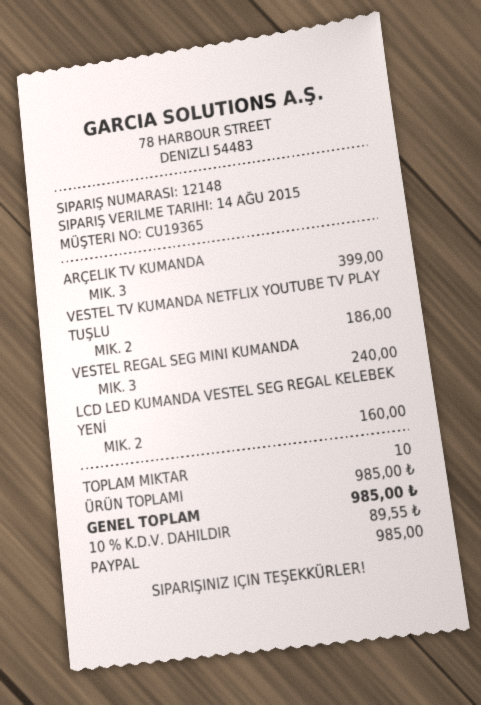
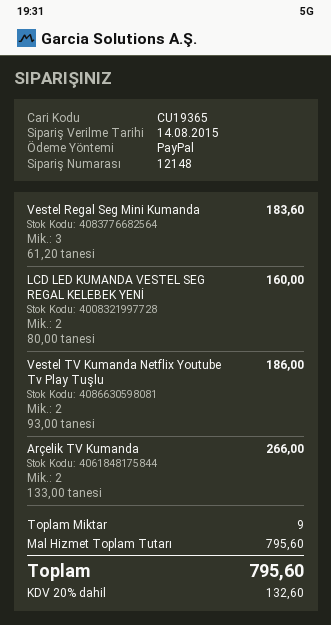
ARÇELIK TV KUMANDA: 3 for 399.00 -> 2 for 266.00
VESTEL REGAL SEG MINI KUMANDA: 3 for 240.00 -> 3 for 183.60
total quantity: 10 -> 9
subtotal: 985.00 -> 795.60
tax: 10% = 89.55 -> 20% = 132.60
total: 985.00 -> 795.60

